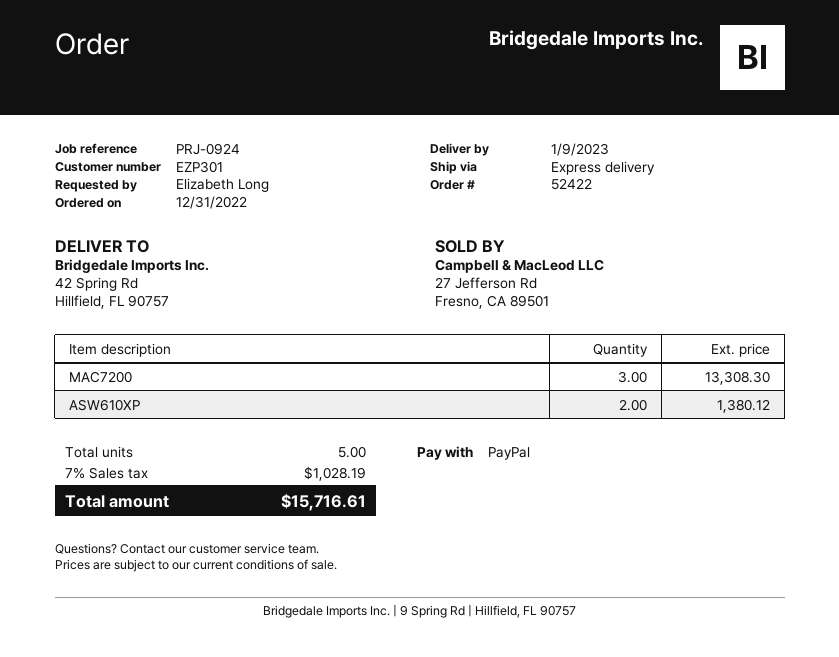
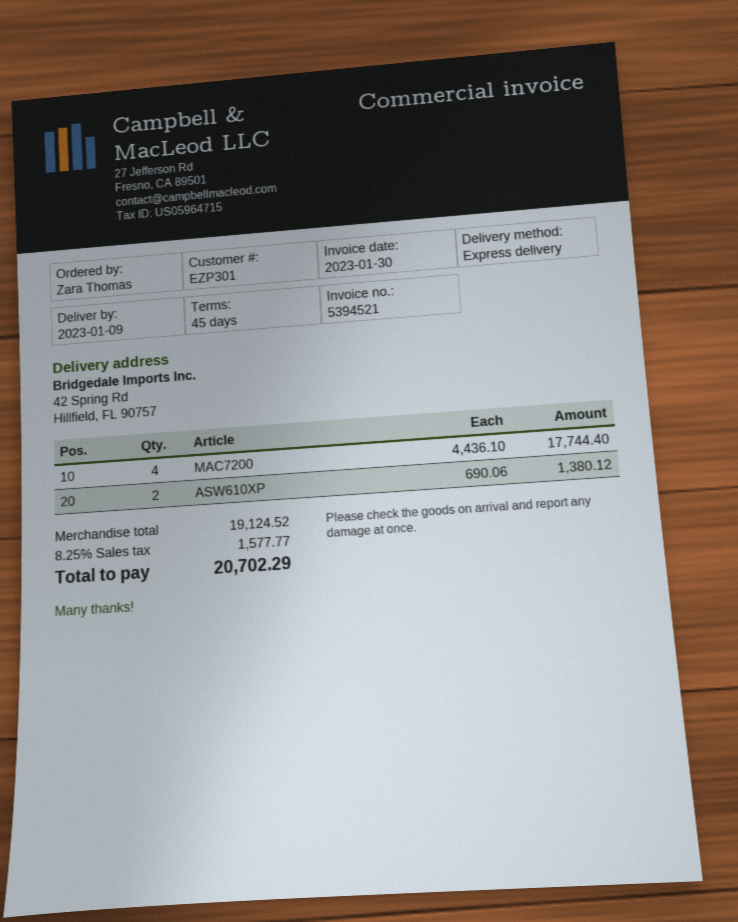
ordered by: Elizabeth Long -> Zara Thomas
MAC7200: 3 for 13308.30 -> 4 for 17744.40
tax: 7% = 1028.19 -> 8.25% = 1577.77
total: 15716.61 -> 20702.29

